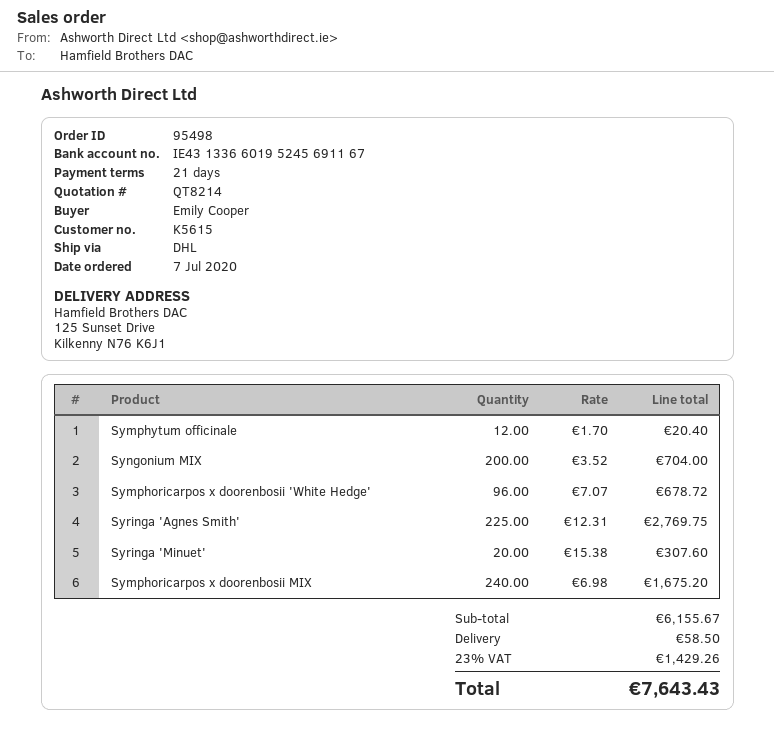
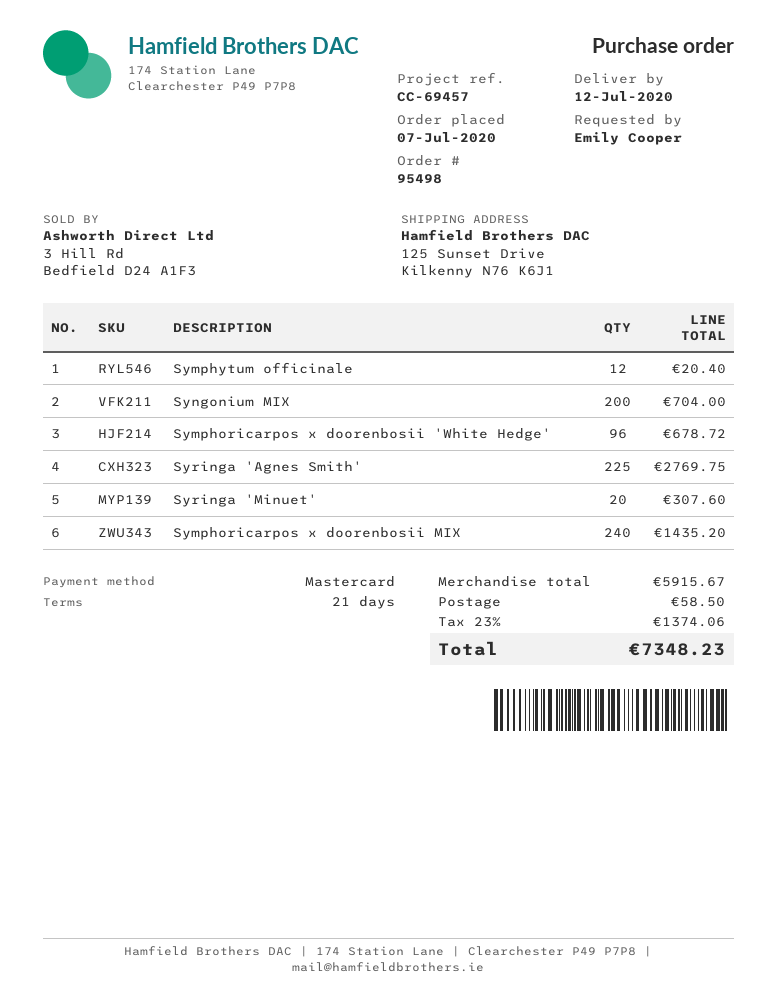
Symphoricarpos x doorenbosii MIX: 240 for 1675.20 -> 240 for 1435.20
subtotal: 6155.67 -> 5915.67
tax: 23% = 1429.26 -> 23% = 1374.06
total: 7643.43 -> 7348.23

